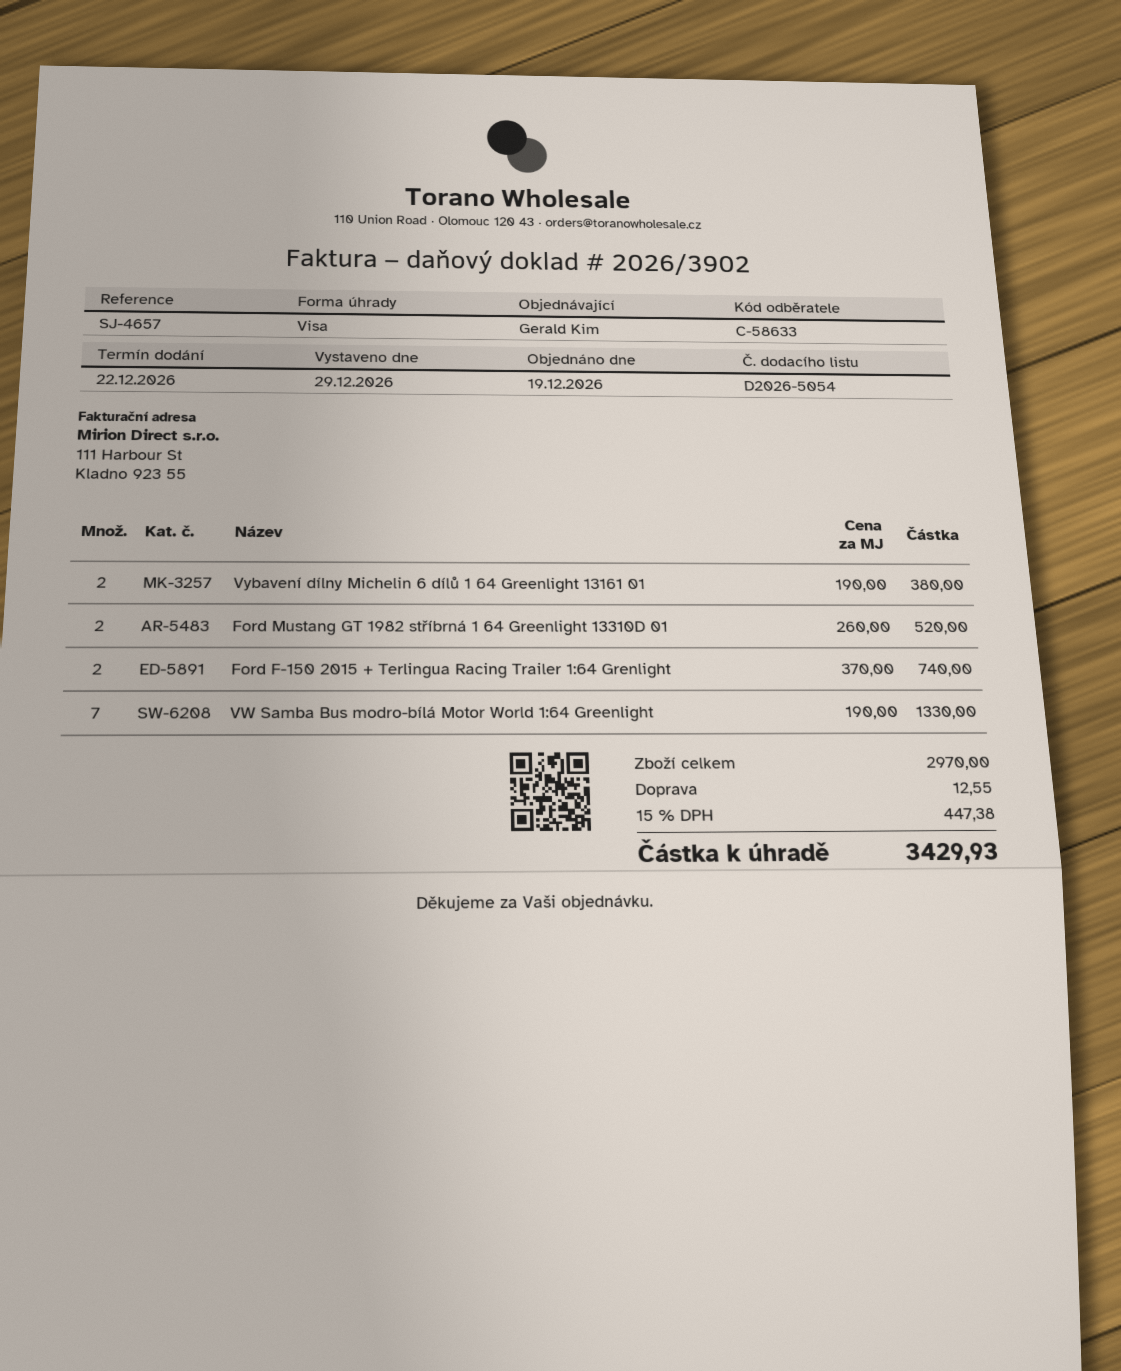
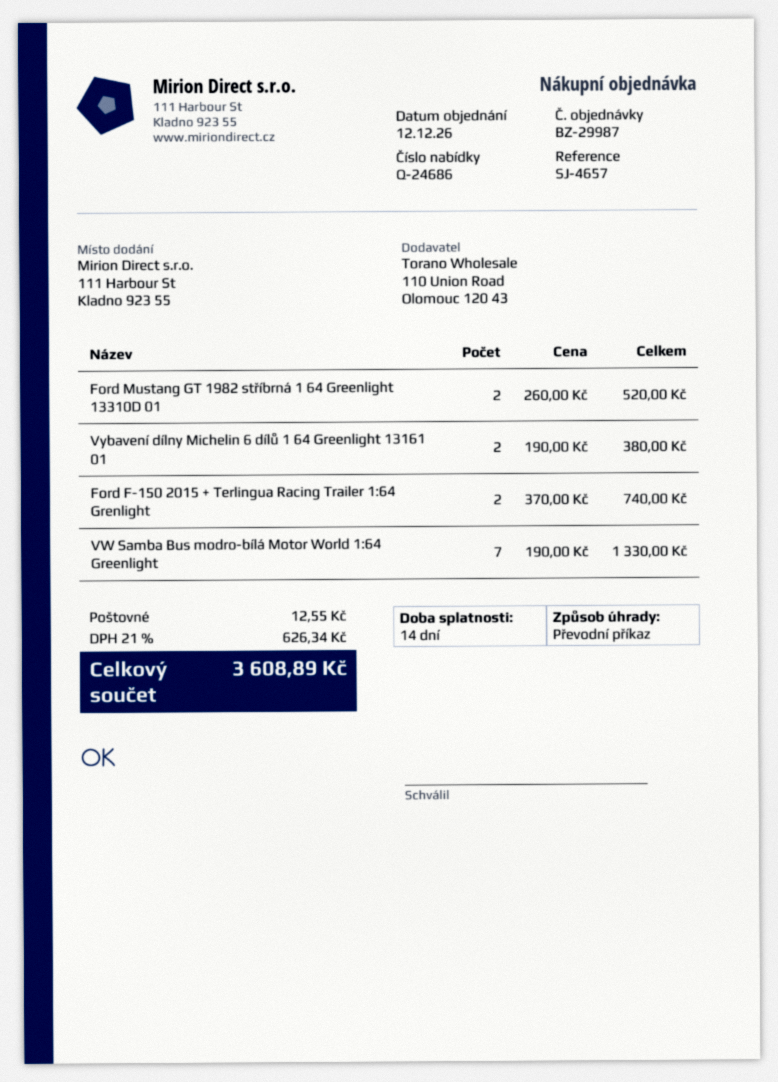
order date: 2026-12-19 -> 2026-12-12
payment method: Visa -> bank transfer
tax: 15% = 447.38 -> 21% = 626.34
total: 3429.93 -> 3608.89

